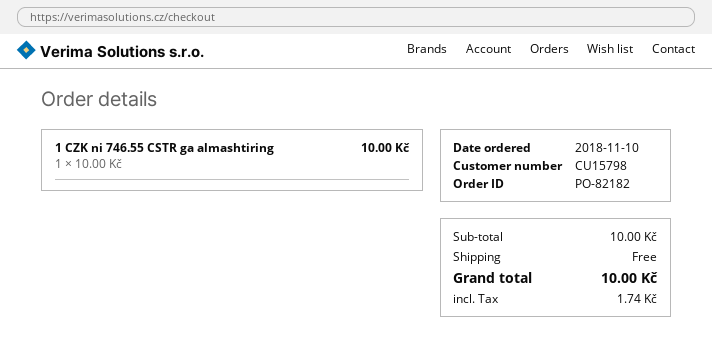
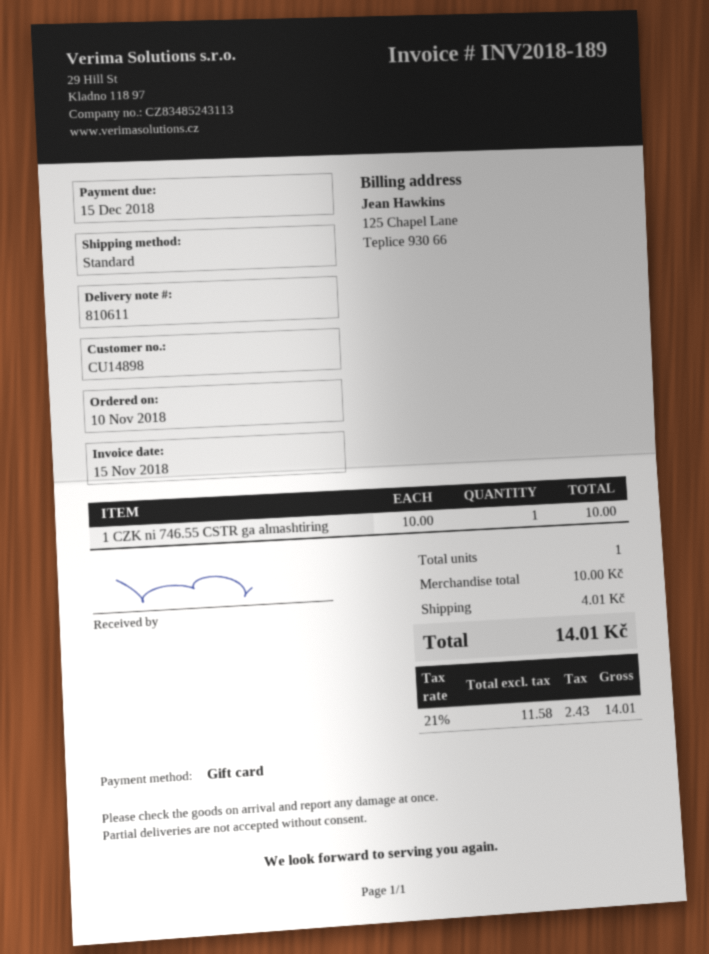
customer number: CU15798 -> CU14898
shipping: 0.00 -> 4.01
tax: 1.74 -> 2.43
total: 10.00 -> 14.01

